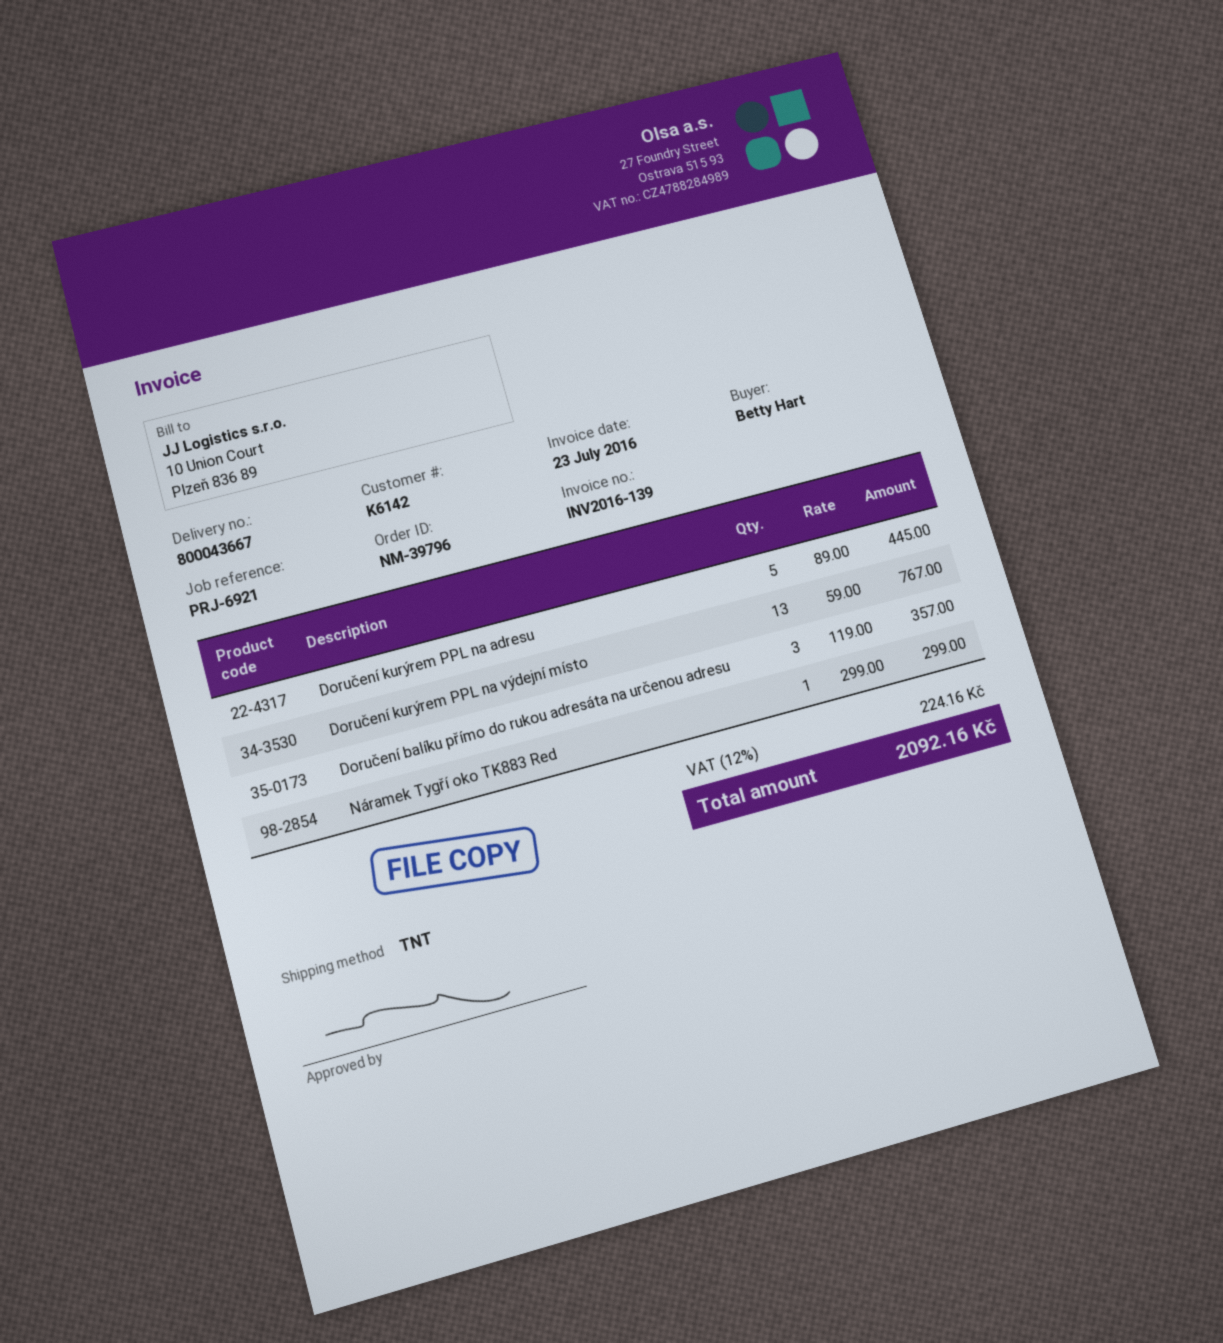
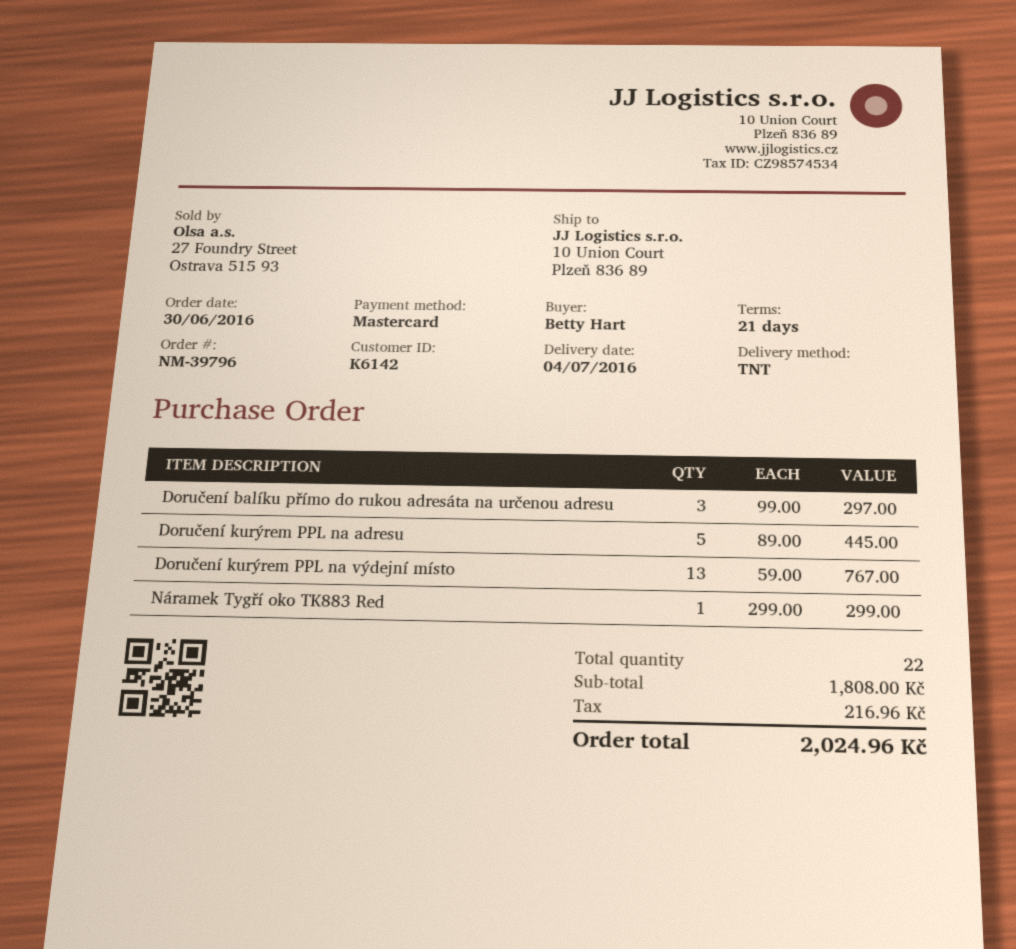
Doručení balíku přímo do rukou adresáta na určenou adresu: 3 x 119.00 = 357.00 -> 3 x 99.00 = 297.00
tax: 224.16 -> 216.96
total: 2092.16 -> 2024.96

